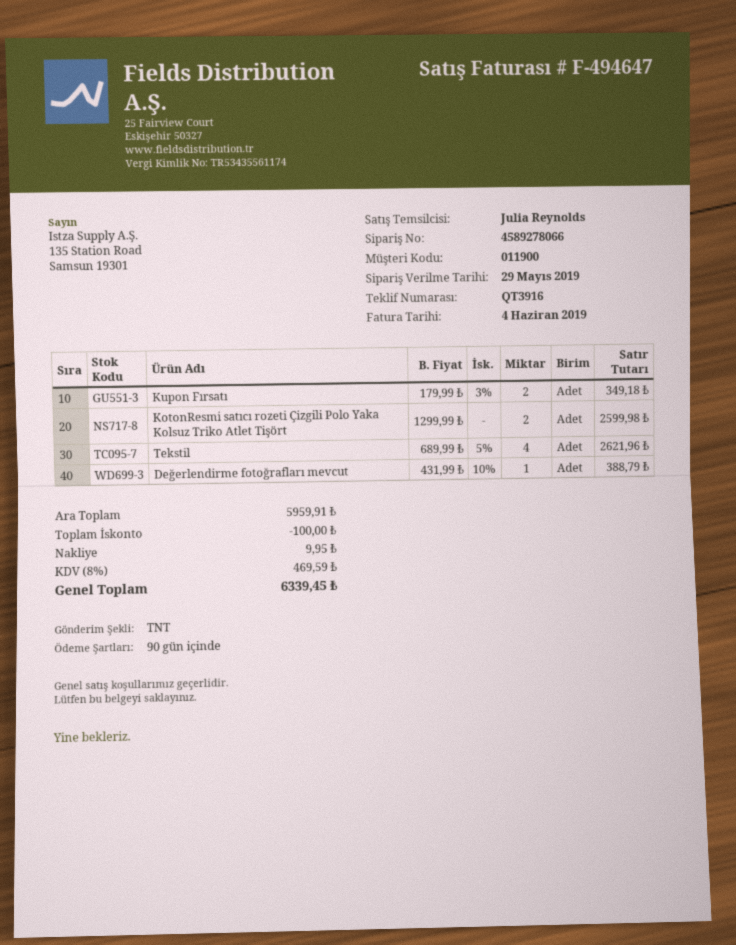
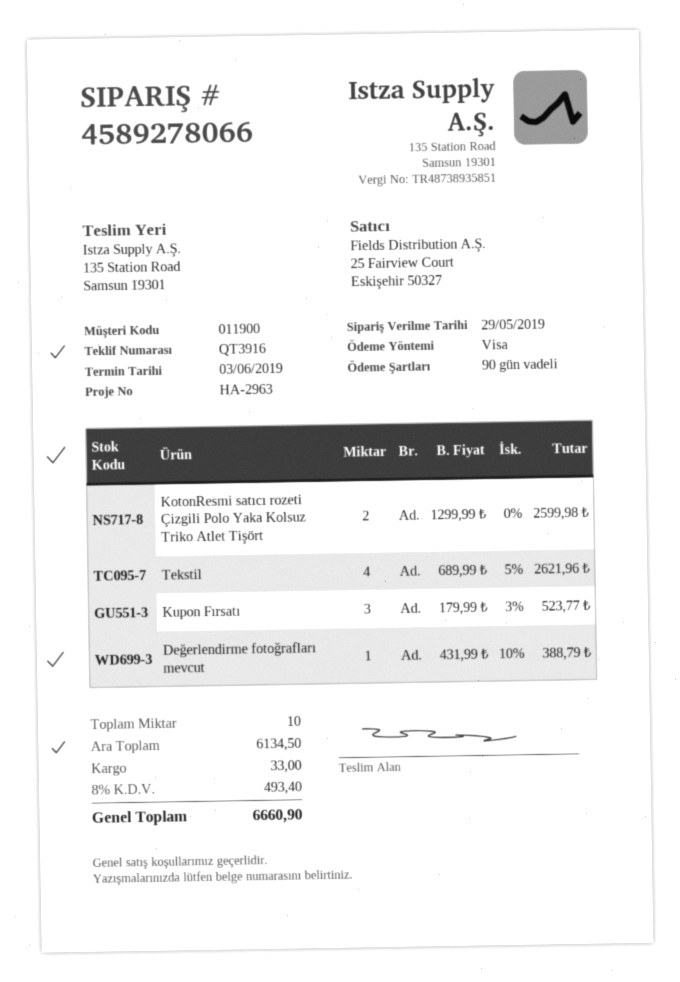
Kupon Fırsatı: 2 x 179.99 - 3% = 349.18 -> 3 x 179.99 - 3% = 523.77
subtotal: 5959.91 -> 6134.50
discount: 100.00 -> none
shipping: 9.95 -> 33.00
tax: 8% = 469.59 -> 8% = 493.40
total: 6339.45 -> 6660.90

